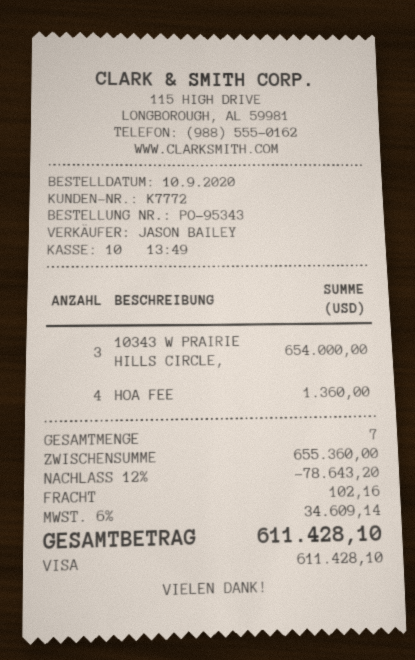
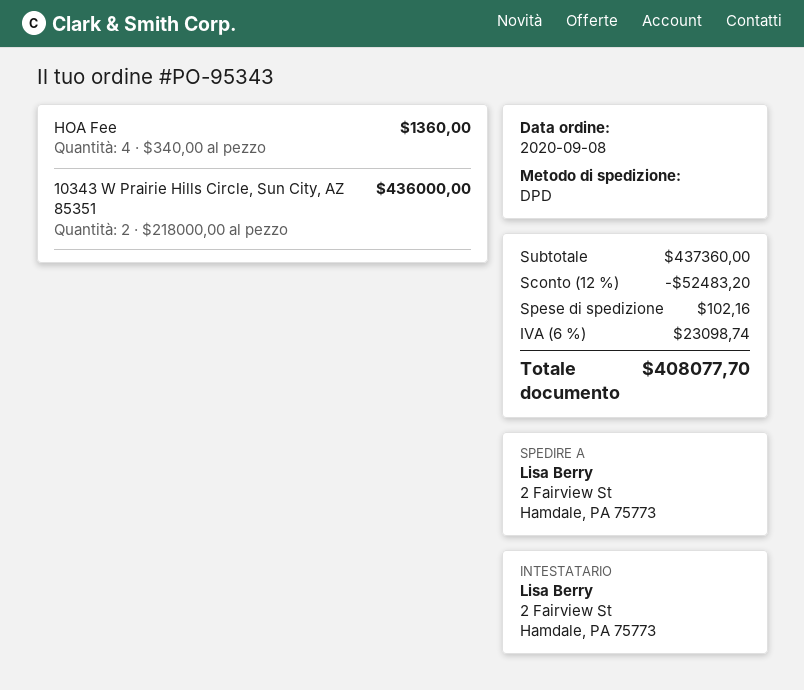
order date: 2020-09-10 -> 2020-09-08
10343 W PRAIRIE HILLS CIRCLE,: 3 for 654000.00 -> 2 for 436000.00
subtotal: 655360.00 -> 437360.00
discount: 12% = 78643.20 -> 12% = 52483.20
tax: 6% = 34609.14 -> 6% = 23098.74
total: 611428.10 -> 408077.70

